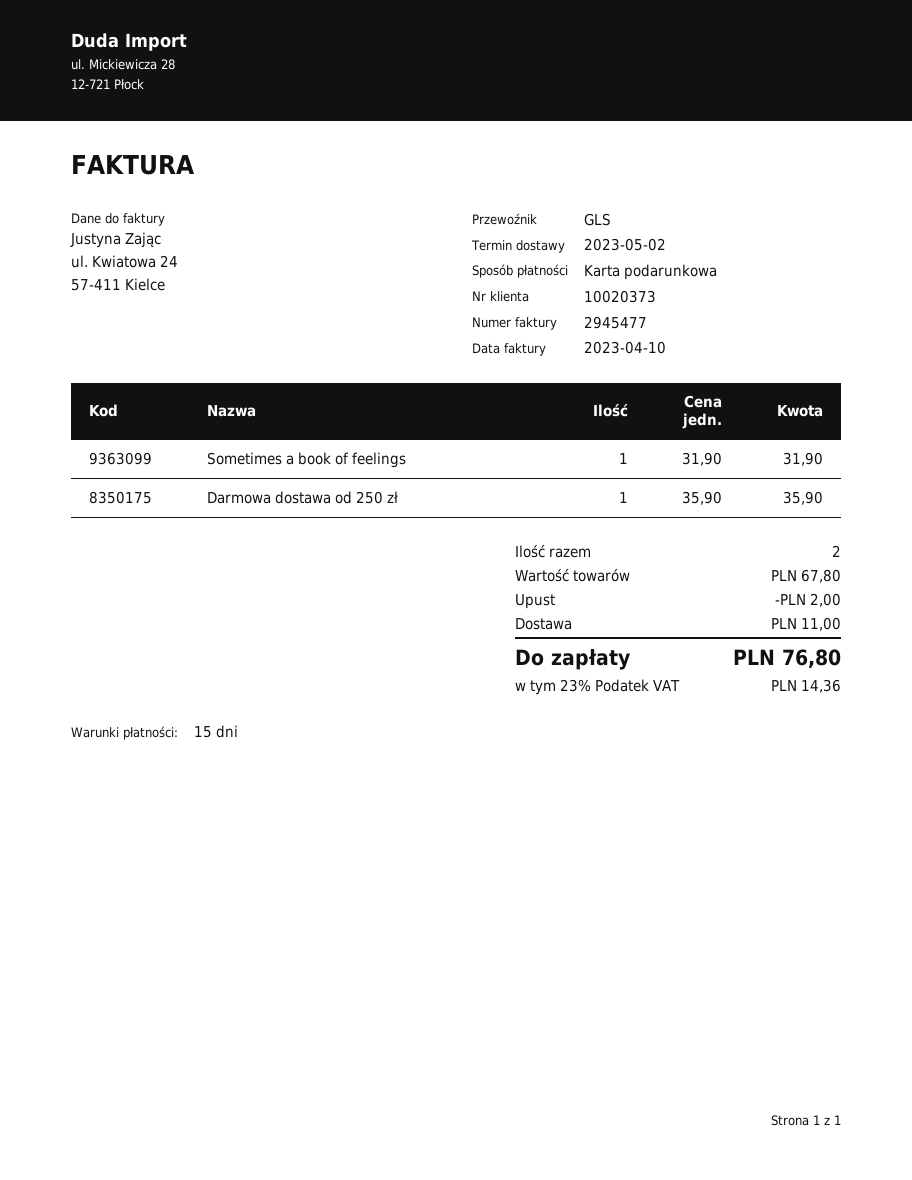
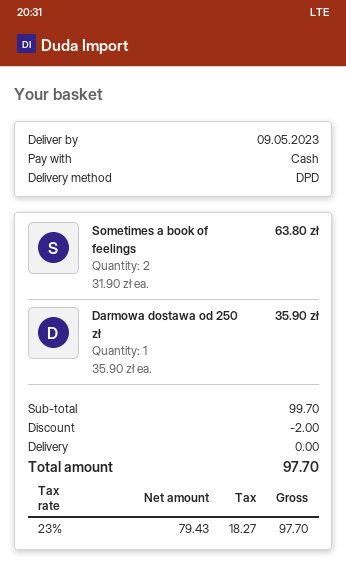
delivery date: 2023-05-02 -> 2023-05-09
payment method: gift card -> cash
shipping method: GLS -> DPD
Sometimes a book of feelings: 1 x 31.90 = 31.90 -> 2 x 31.90 = 63.80
subtotal: 67.80 -> 99.70
shipping: 11.00 -> 0.00
tax: 23% = 14.36 -> 23% = 18.27
total: 76.80 -> 97.70

